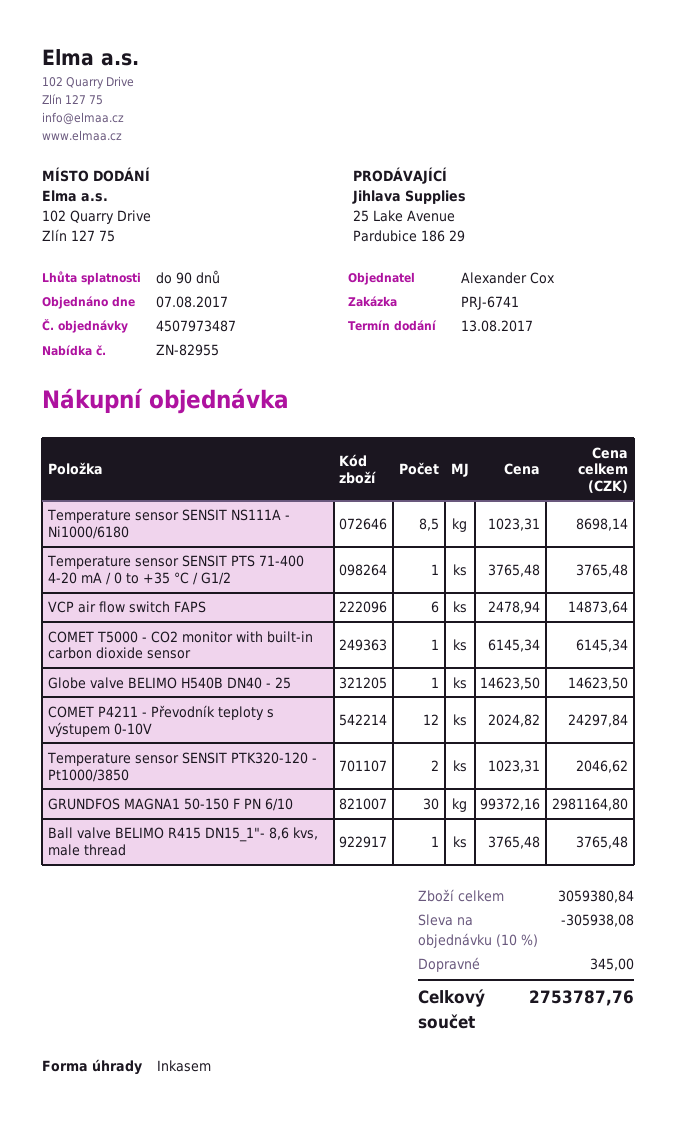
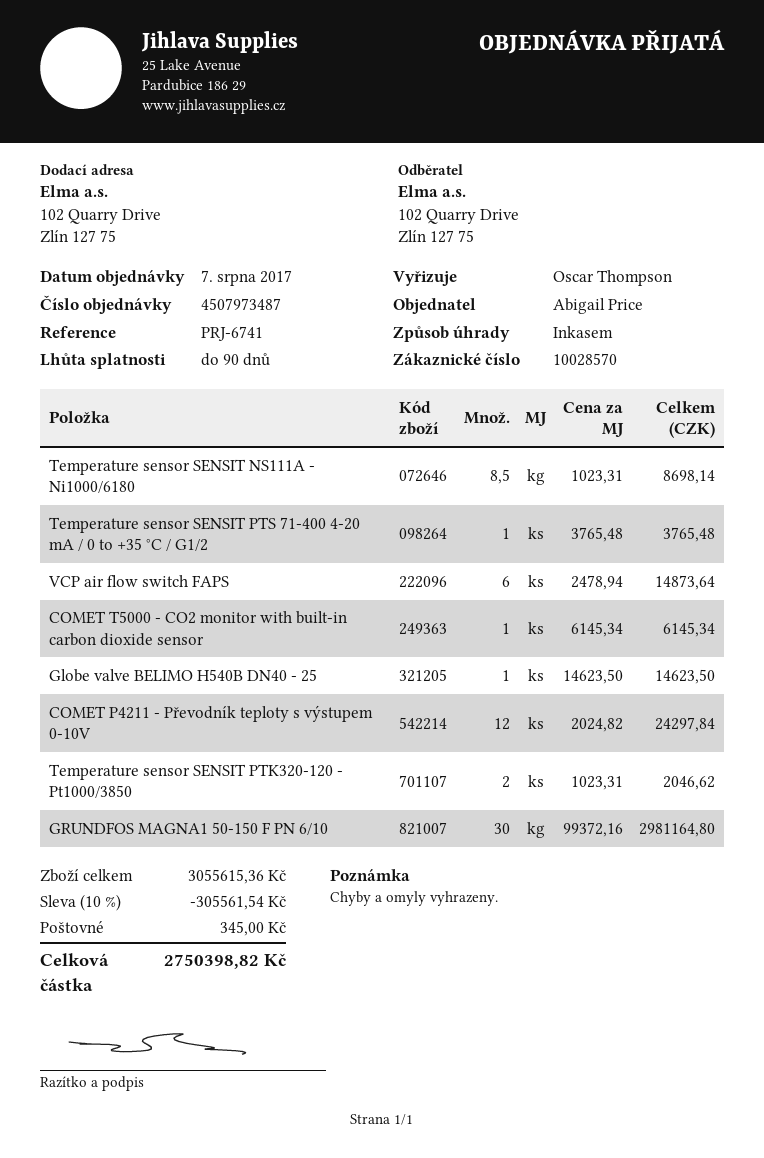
ordered by: Alexander Cox -> Abigail Price
Ball valve BELIMO R415 DN15_1"- 8,6 kvs, male thread: 1 x 3765.48 = 3765.48 -> none
subtotal: 3059380.84 -> 3055615.36
discount: 10% = 305938.08 -> 10% = 305561.54
total: 2753787.76 -> 2750398.82

